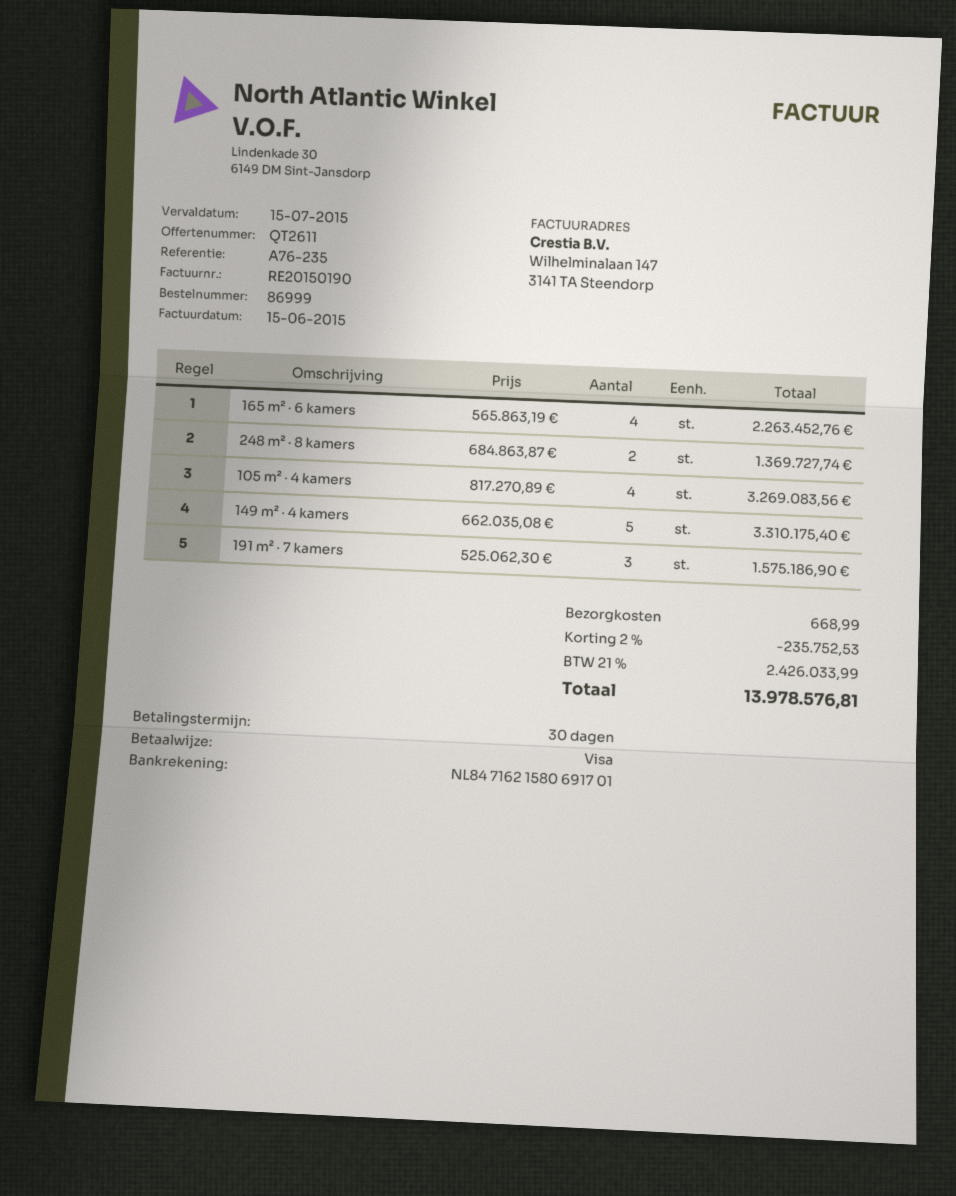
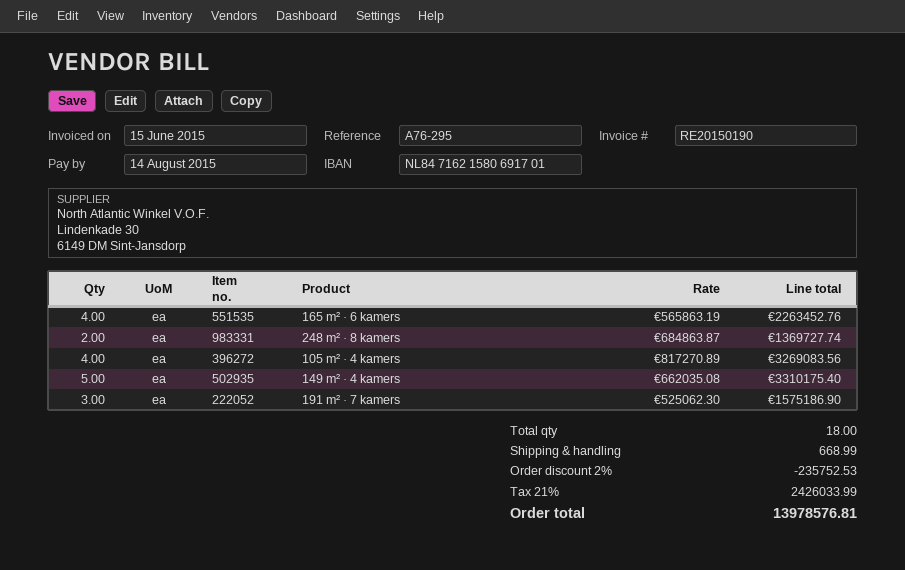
due date: 2015-07-15 -> 2015-08-14
reference: A76-235 -> A76-295

